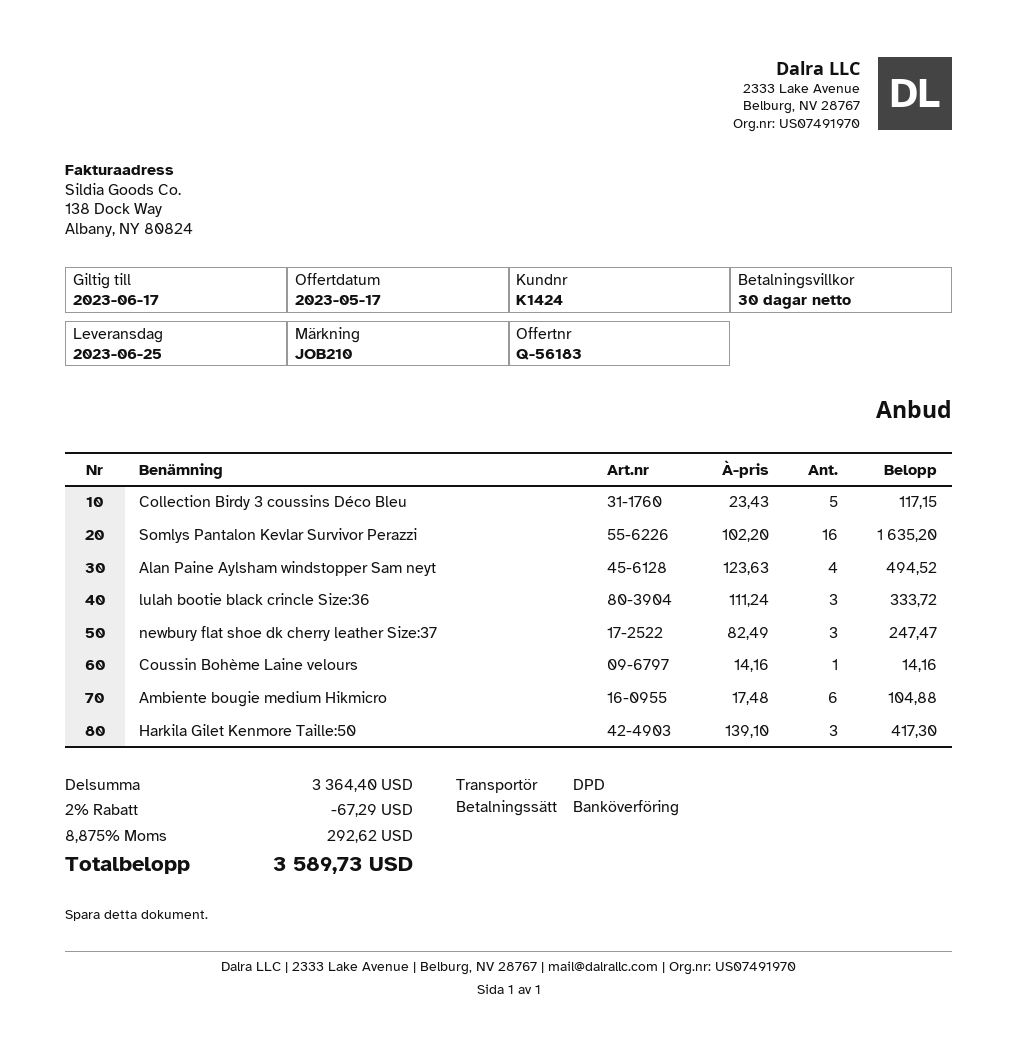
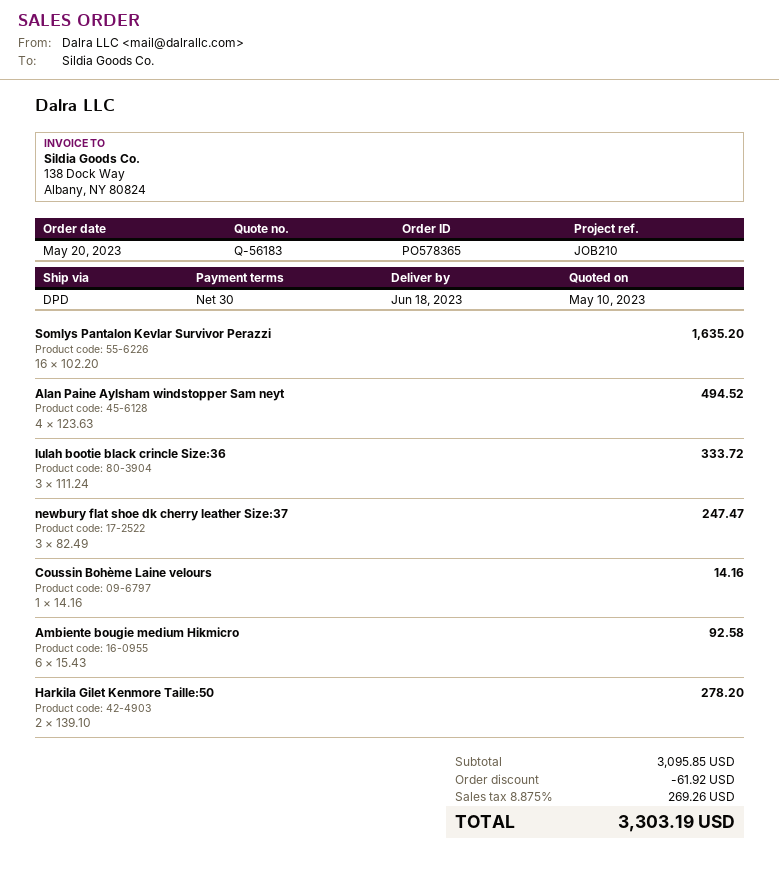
quote date: 2023-05-17 -> 2023-05-10
delivery date: 2023-06-25 -> 2023-06-18
Collection Birdy 3 coussins Déco Bleu: 5 x 23.43 = 117.15 -> none
Ambiente bougie medium Hikmicro: 6 x 17.48 = 104.88 -> 6 x 15.43 = 92.58
Harkila Gilet Kenmore Taille:50: 3 x 139.10 = 417.30 -> 2 x 139.10 = 278.20
subtotal: 3364.40 -> 3095.85
discount: 67.29 -> 61.92
tax: 8.875% = 292.62 -> 8.875% = 269.26
total: 3589.73 -> 3303.19

